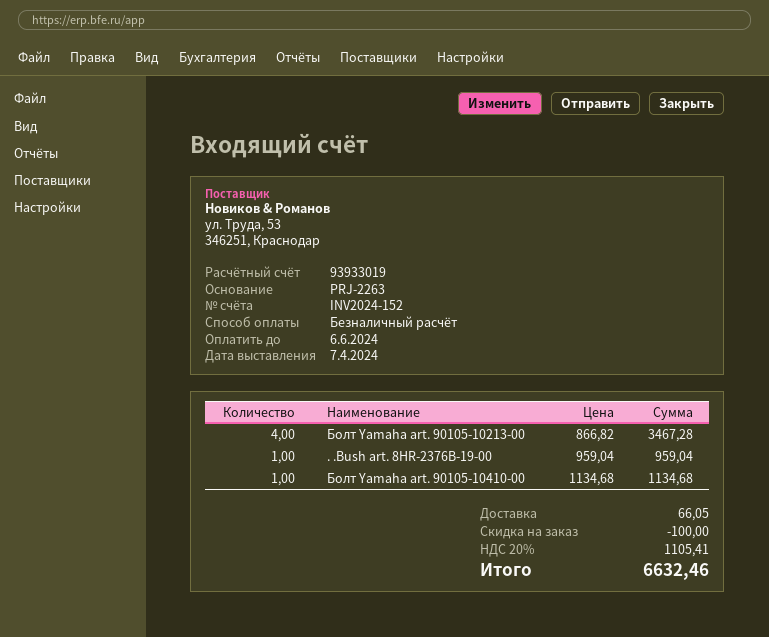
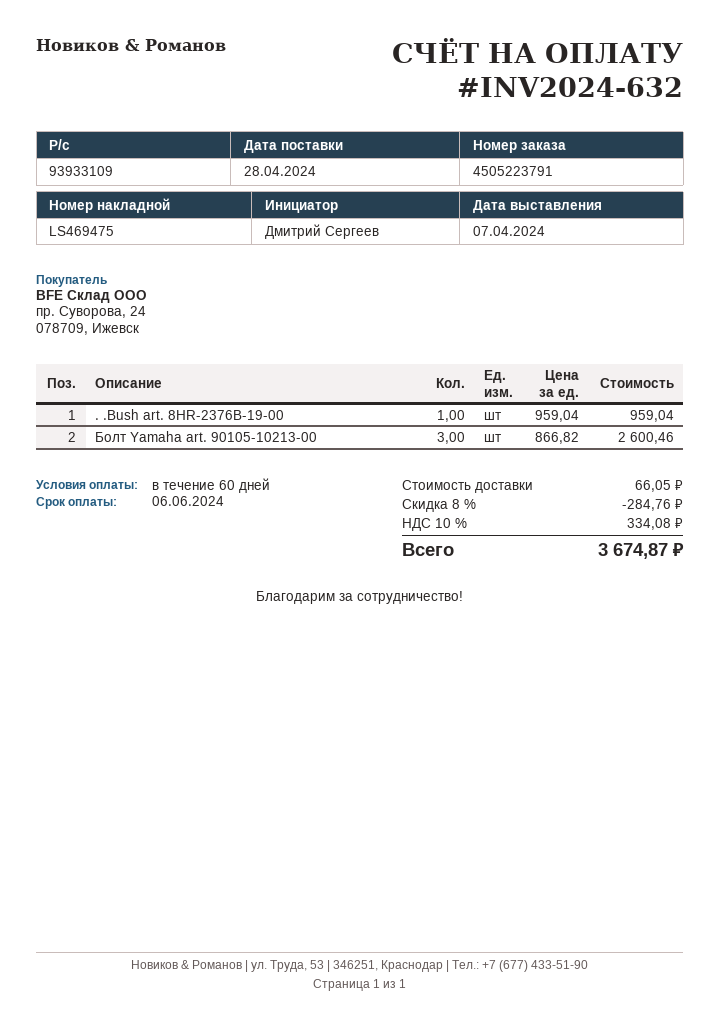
invoice number: INV2024-152 -> INV2024-632
bank account: 93933019 -> 93933109
Болт Yamaha art. 90105-10213-00: 4 x 866.82 = 3467.28 -> 3 x 866.82 = 2600.46
Болт Yamaha art. 90105-10410-00: 1 x 1134.68 = 1134.68 -> none
discount: 100.00 -> 284.76
tax: 20% = 1105.41 -> 10% = 334.08
total: 6632.46 -> 3674.87

